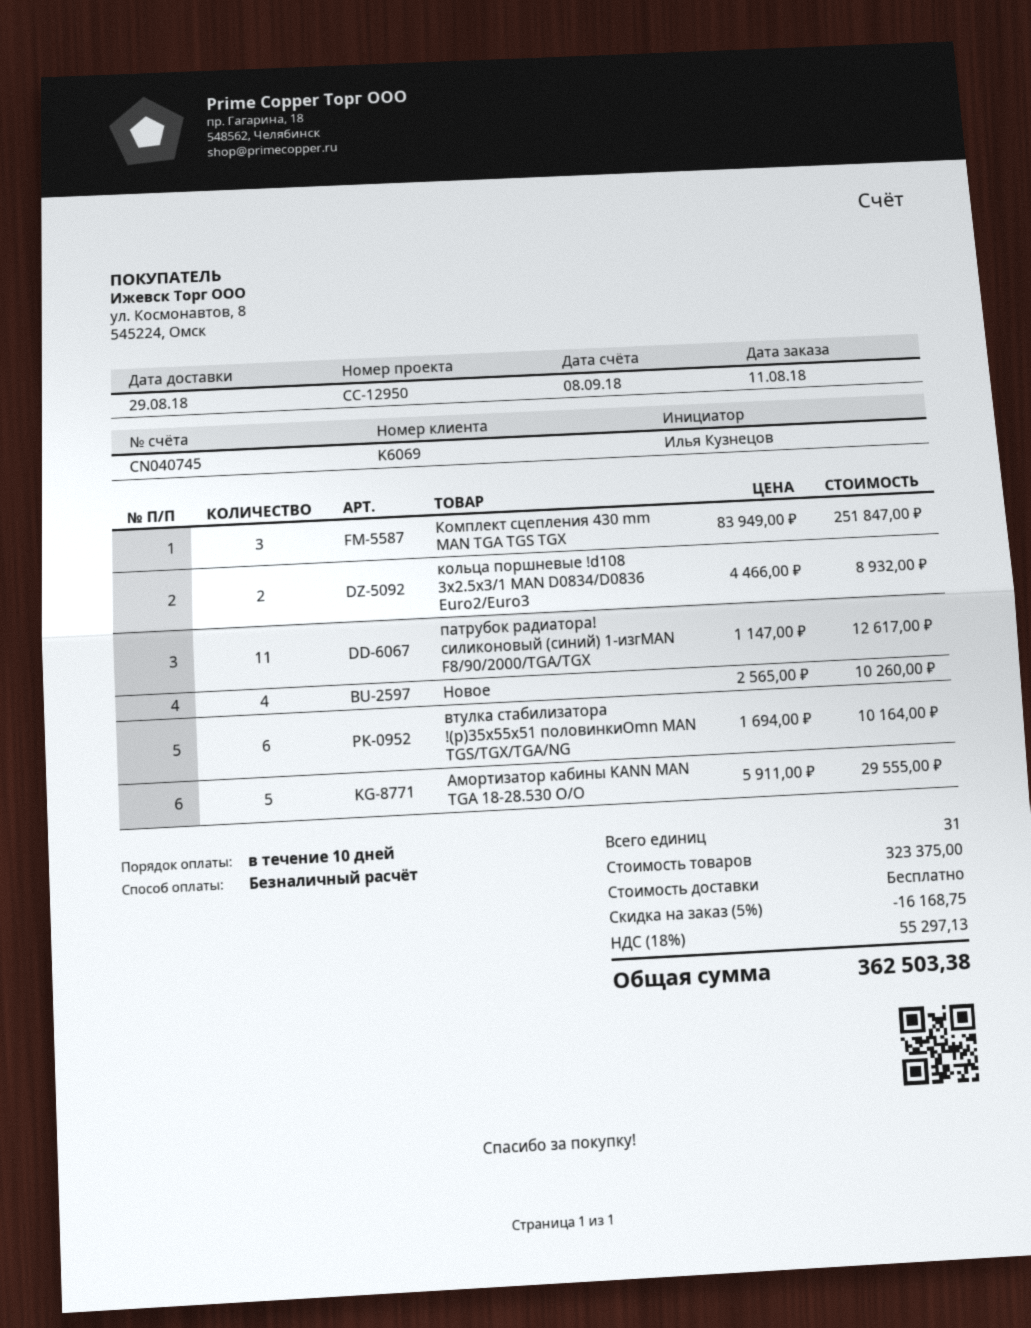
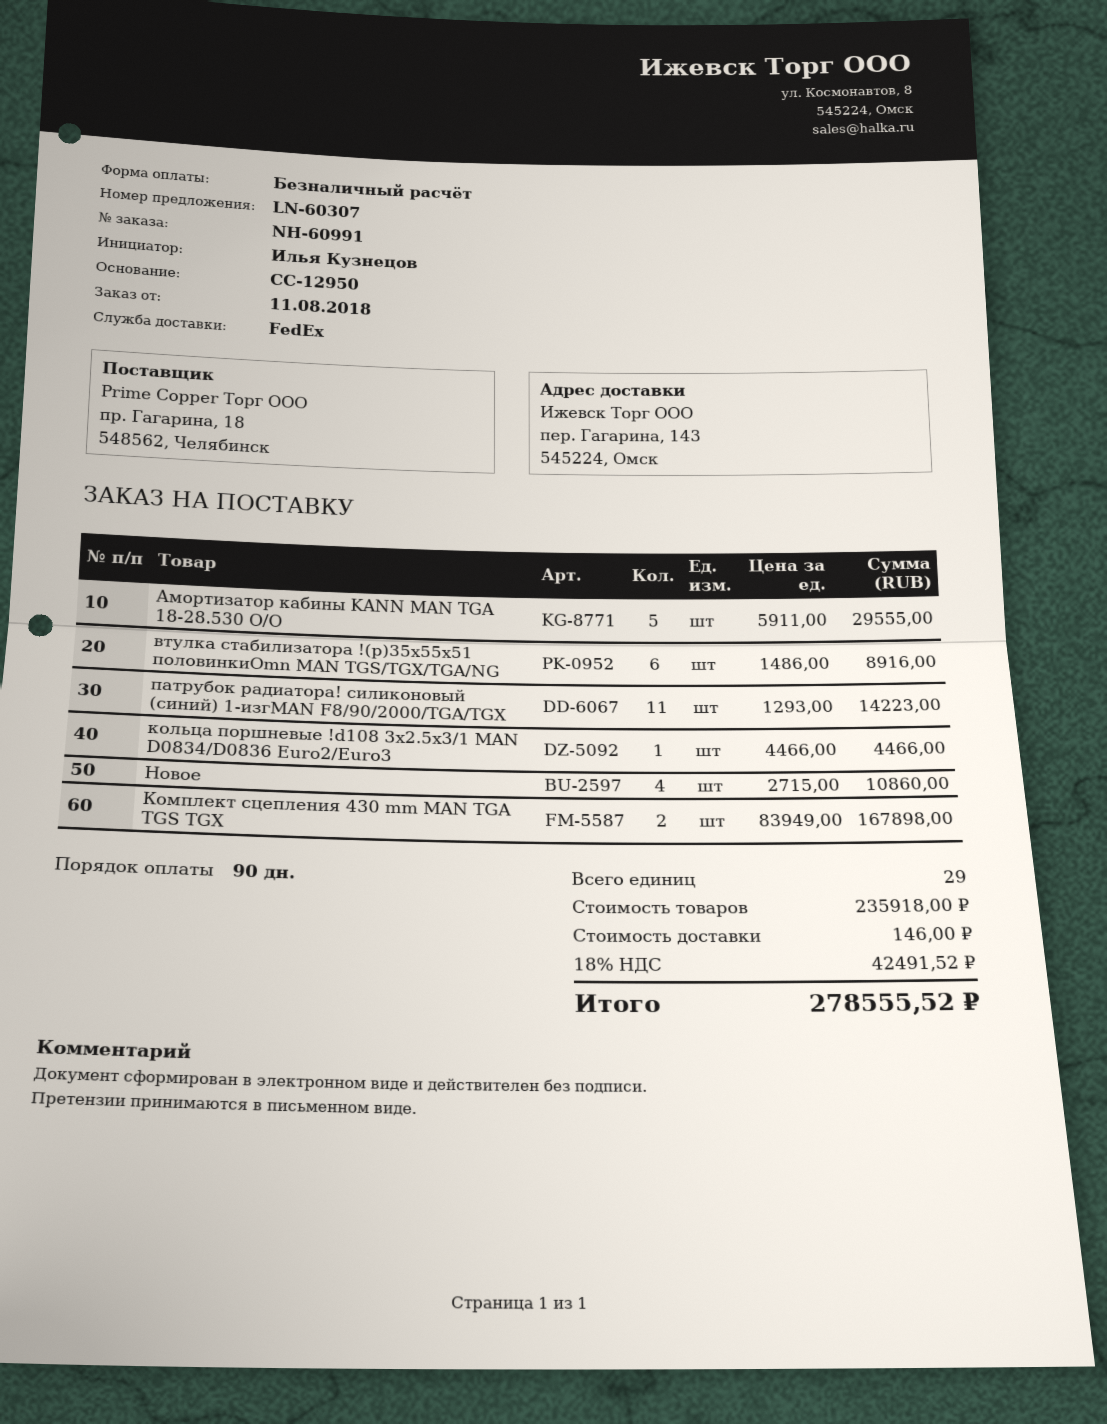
payment terms: 10 days -> 90 days
Комплект сцепления 430 mm MAN TGA TGS TGX: 3 x 83949.00 = 251847.00 -> 2 x 83949.00 = 167898.00
кольца поршневые !d108 3x2.5x3/1 MAN D0834/D0836 Euro2/Euro3: 2 x 4466.00 = 8932.00 -> 1 x 4466.00 = 4466.00
патрубок радиатора! силиконовый (синий) 1-изгMAN F8/90/2000/TGA/TGX: 11 x 1147.00 = 12617.00 -> 11 x 1293.00 = 14223.00
Новое: 4 x 2565.00 = 10260.00 -> 4 x 2715.00 = 10860.00
втулка стабилизатора !(р)35x55x51 половинкиOmn MAN TGS/TGX/TGA/NG: 6 x 1694.00 = 10164.00 -> 6 x 1486.00 = 8916.00
total quantity: 31 -> 29
subtotal: 323375.00 -> 235918.00
discount: 5% = 16168.75 -> none
shipping: 0.00 -> 146.00
tax: 18% = 55297.13 -> 18% = 42491.52
total: 362503.38 -> 278555.52

